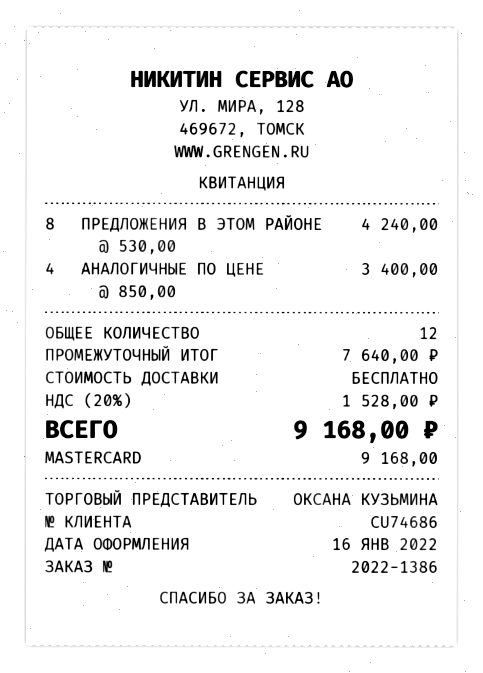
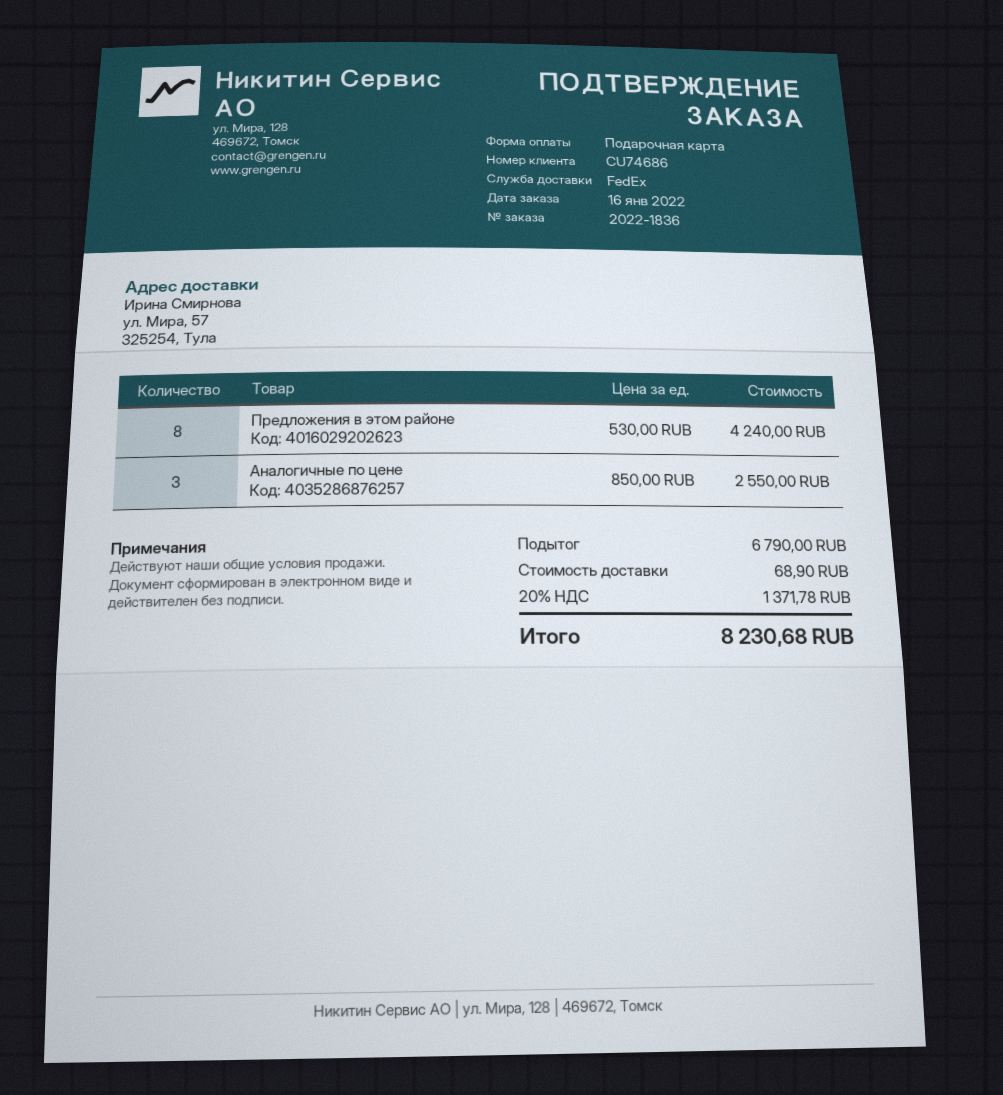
order number: 2022-1386 -> 2022-1836
payment method: Mastercard -> gift card
АНАЛОГИЧНЫЕ ПО ЦЕНЕ: 4 x 850.00 = 3400.00 -> 3 x 850.00 = 2550.00
subtotal: 7640.00 -> 6790.00
shipping: 0.00 -> 68.90
tax: 20% = 1528.00 -> 20% = 1371.78
total: 9168.00 -> 8230.68

